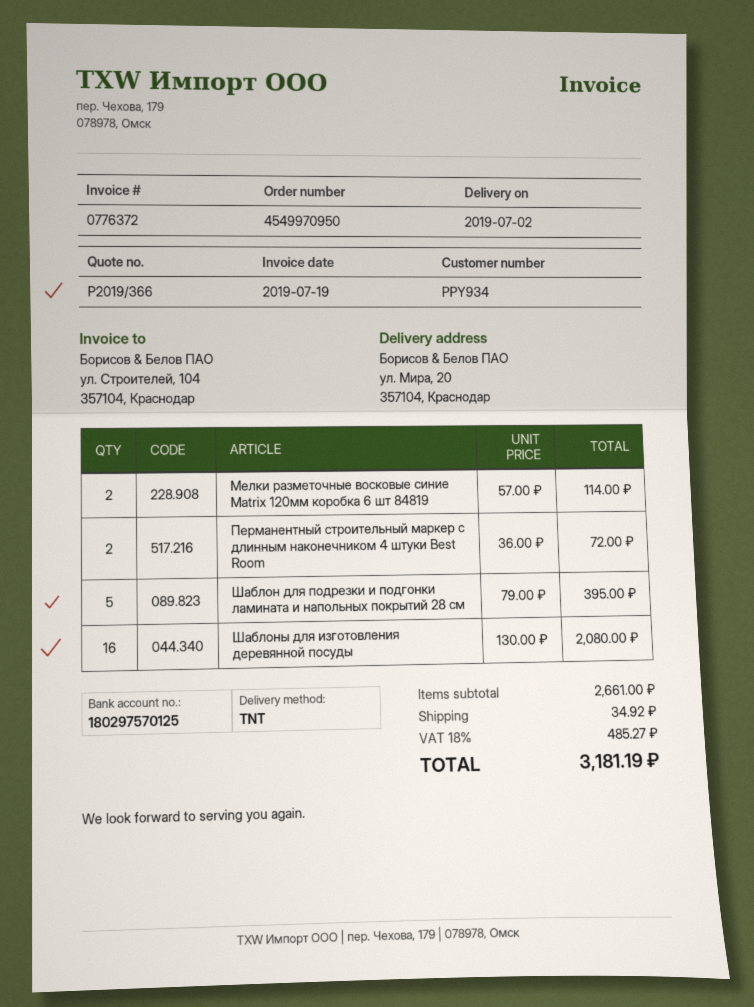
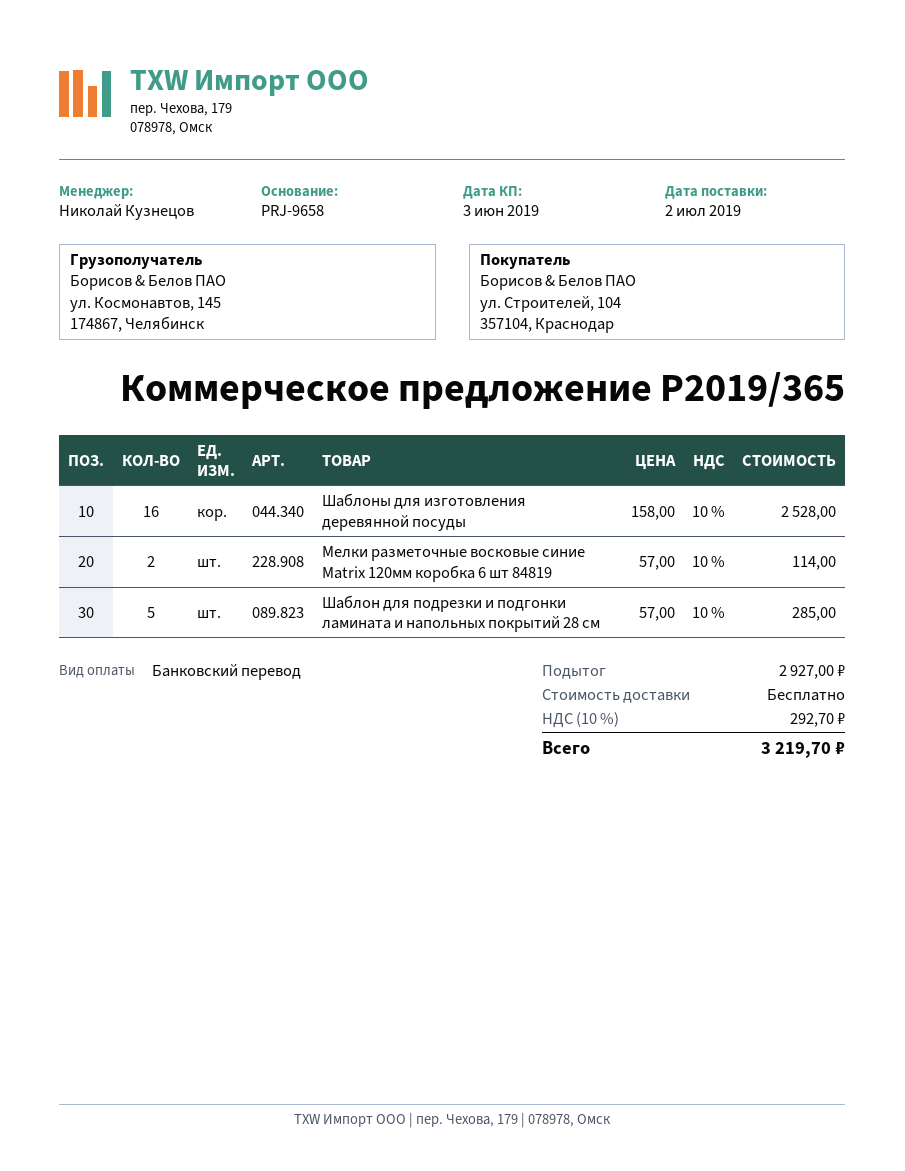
quote number: P2019/366 -> P2019/365
ship to: ул. Мира, 20, 357104, Краснодар -> ул. Космонавтов, 145, 174867, Челябинск
Перманентный строительный маркер с длинным наконечником 4 штуки Best Room: 2 x 36.00 = 72.00 -> none
Шаблон для подрезки и подгонки ламината и напольных покрытий 28 см: 5 x 79.00 = 395.00 -> 5 x 57.00 = 285.00
Шаблоны для изготовления деревянной посуды: 16 x 130.00 = 2080.00 -> 16 x 158.00 = 2528.00
subtotal: 2661.00 -> 2927.00
shipping: 34.92 -> 0.00
tax: 18% = 485.27 -> 10% = 292.70
total: 3181.19 -> 3219.70

